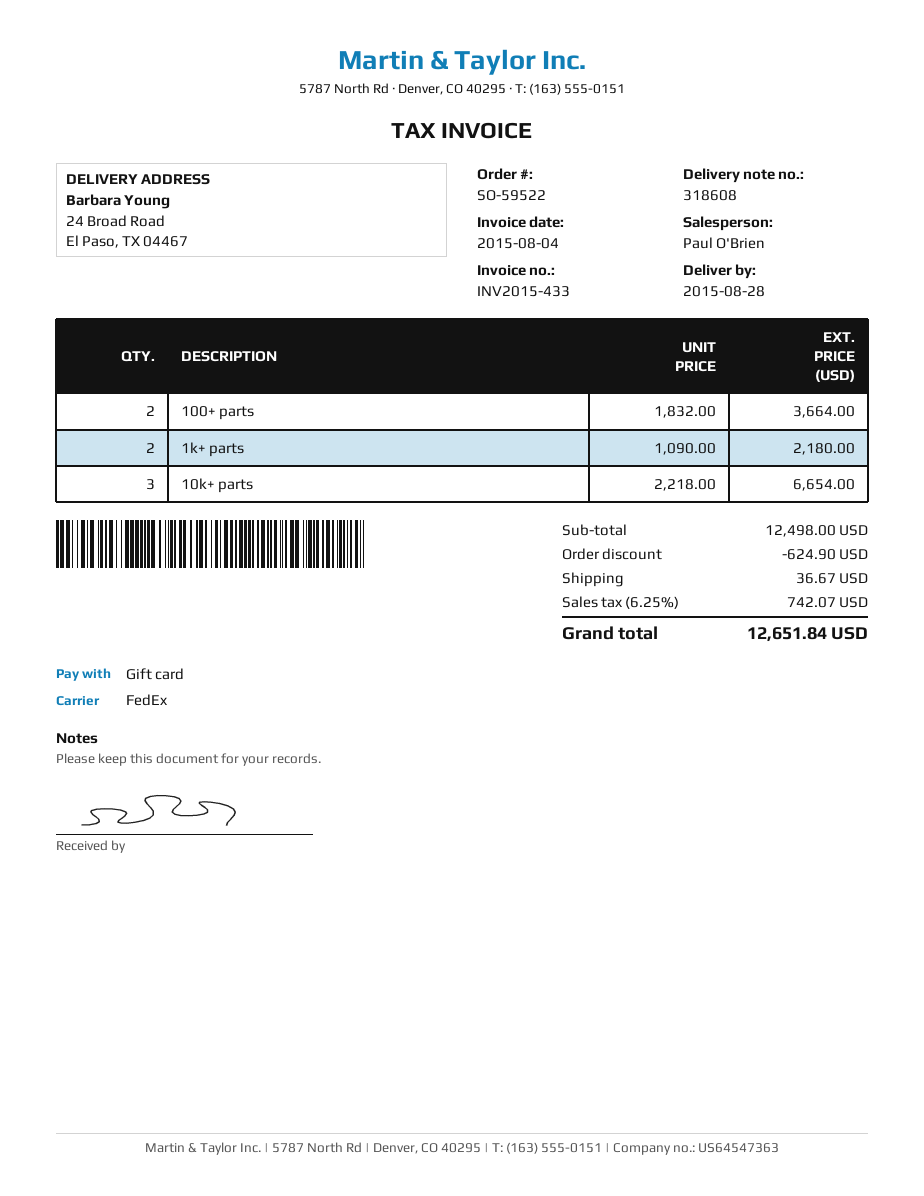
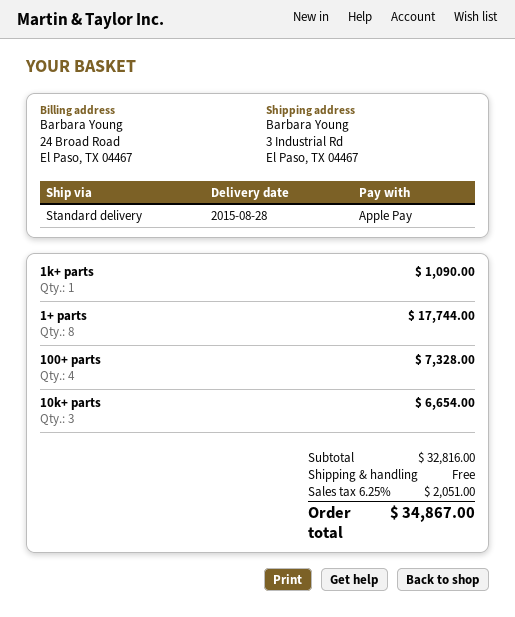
payment method: gift card -> Apple Pay
shipping method: FedEx -> standard
ship to: 24 Broad Road, El Paso, TX 04467 -> 3 Industrial Rd, El Paso, TX 04467
100+ parts: 2 for 3664.00 -> 4 for 7328.00
1k+ parts: 2 for 2180.00 -> 1 for 1090.00
1+ parts: none -> 8 for 17744.00
subtotal: 12498.00 -> 32816.00
discount: 624.90 -> none
shipping: 36.67 -> 0.00
tax: 6.25% = 742.07 -> 6.25% = 2051.00
total: 12651.84 -> 34867.00

